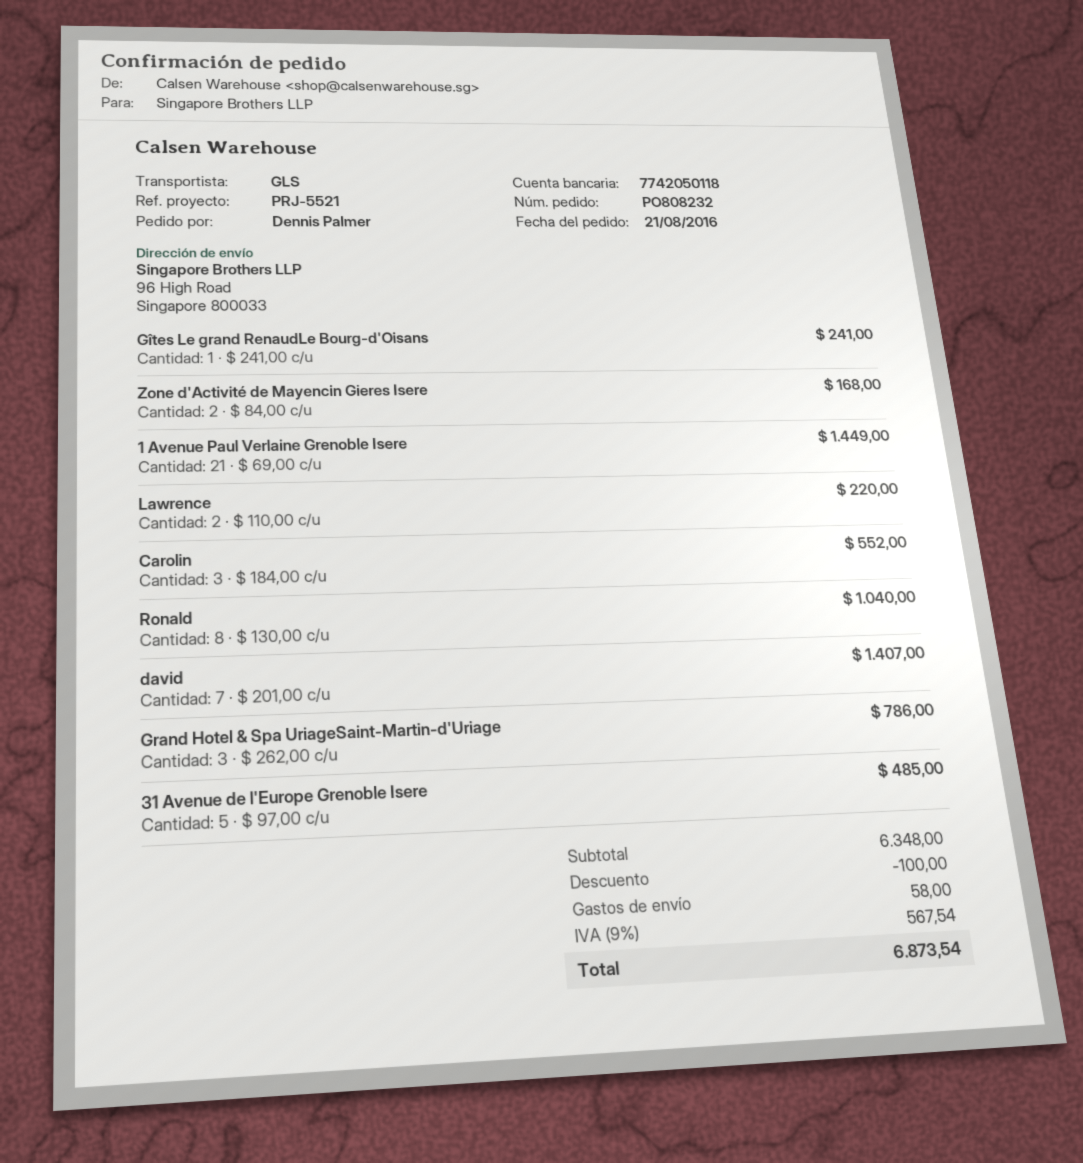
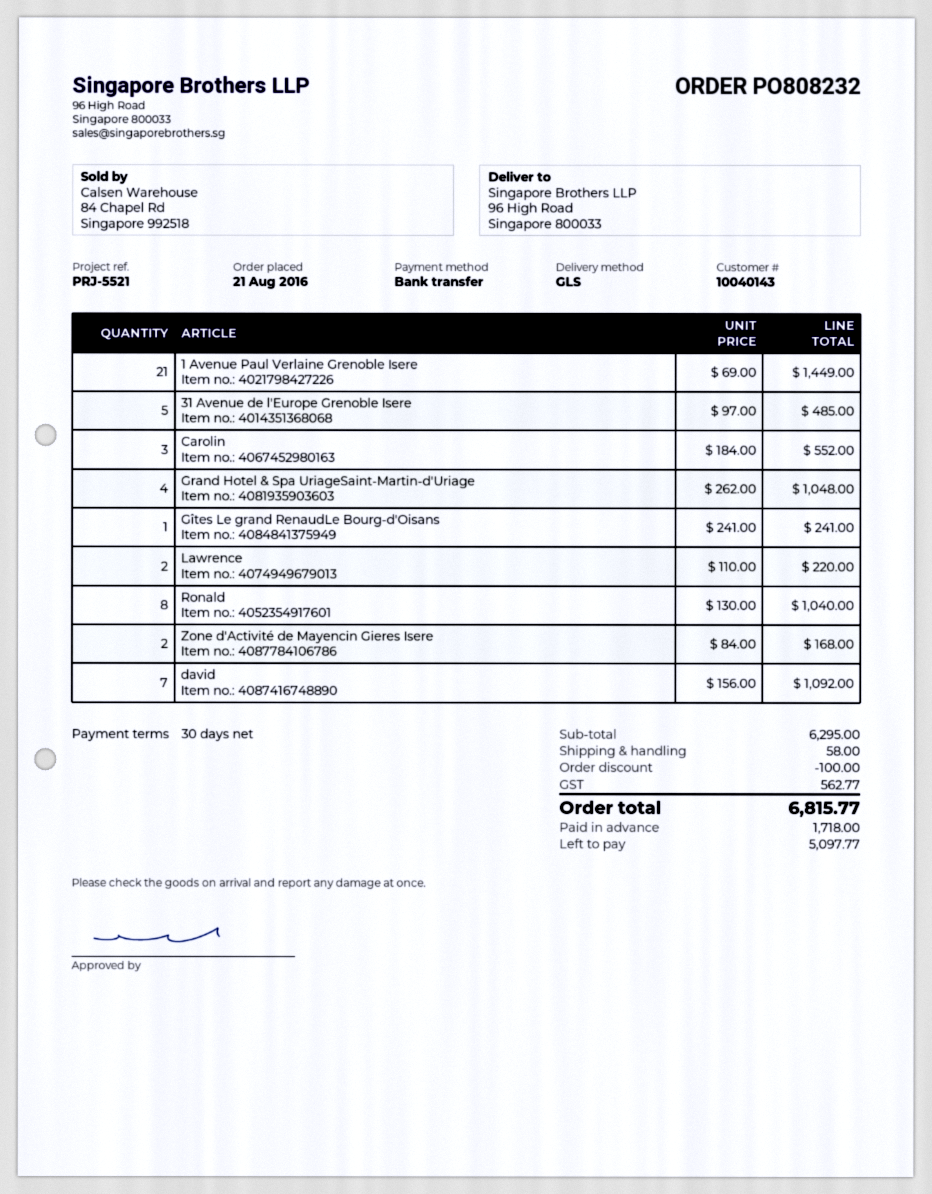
david: 7 x 201.00 = 1407.00 -> 7 x 156.00 = 1092.00
Grand Hotel & Spa UriageSaint-Martin-d'Uriage: 3 x 262.00 = 786.00 -> 4 x 262.00 = 1048.00
subtotal: 6348.00 -> 6295.00
tax: 567.54 -> 562.77
total: 6873.54 -> 6815.77

